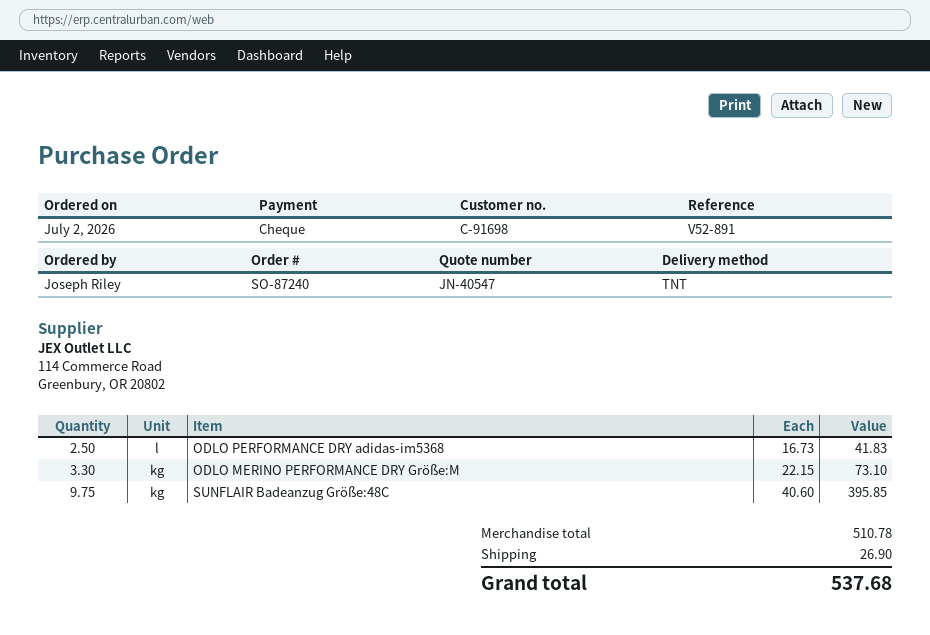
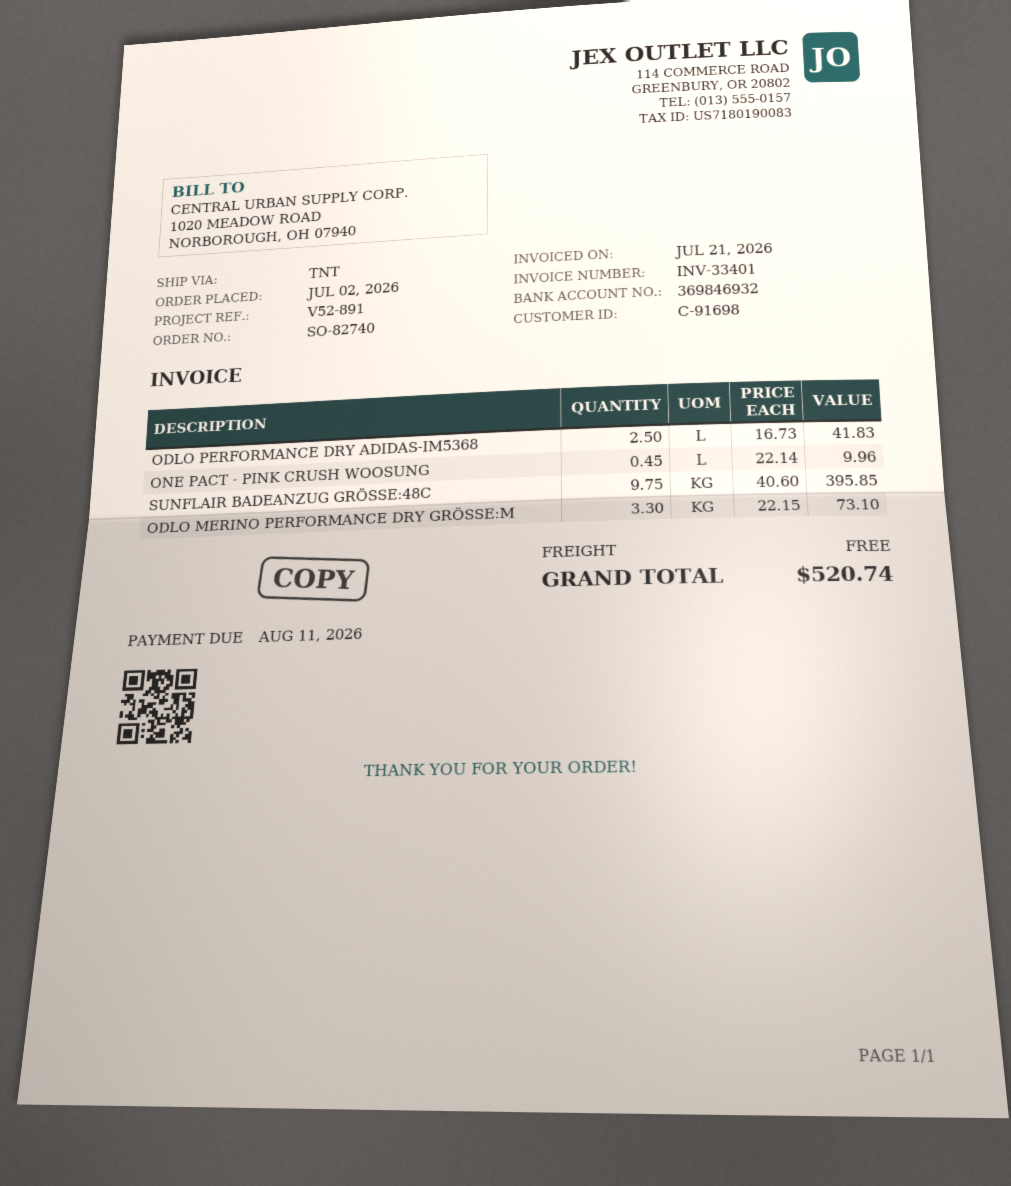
order number: SO-87240 -> SO-82740
ONE PACT - PINK CRUSH WOOSUNG: none -> 0.45 x 22.14 = 9.96
shipping: 26.90 -> 0.00
total: 537.68 -> 520.74

